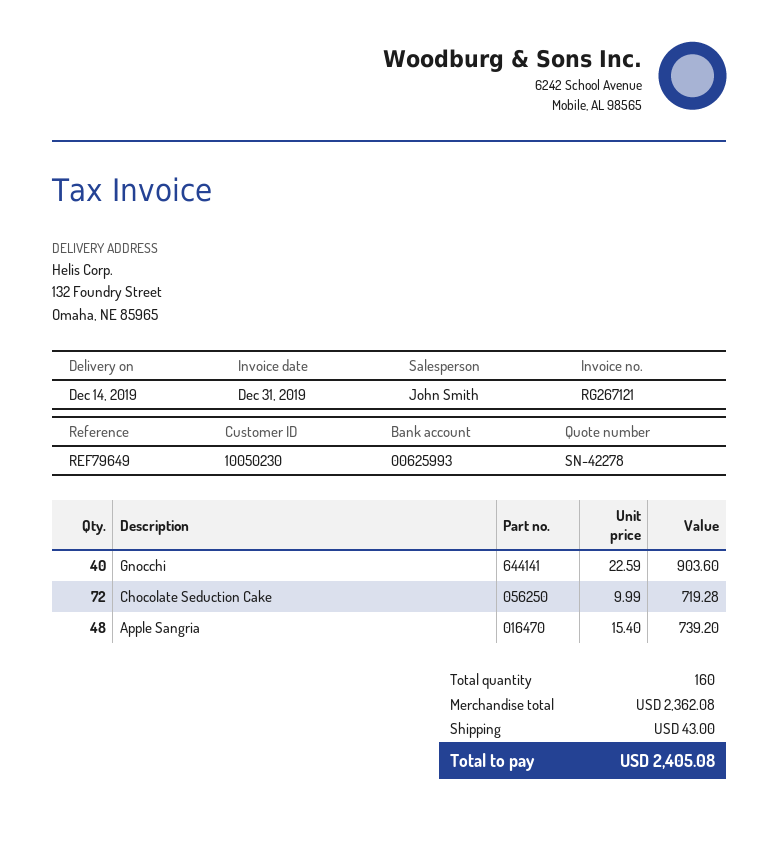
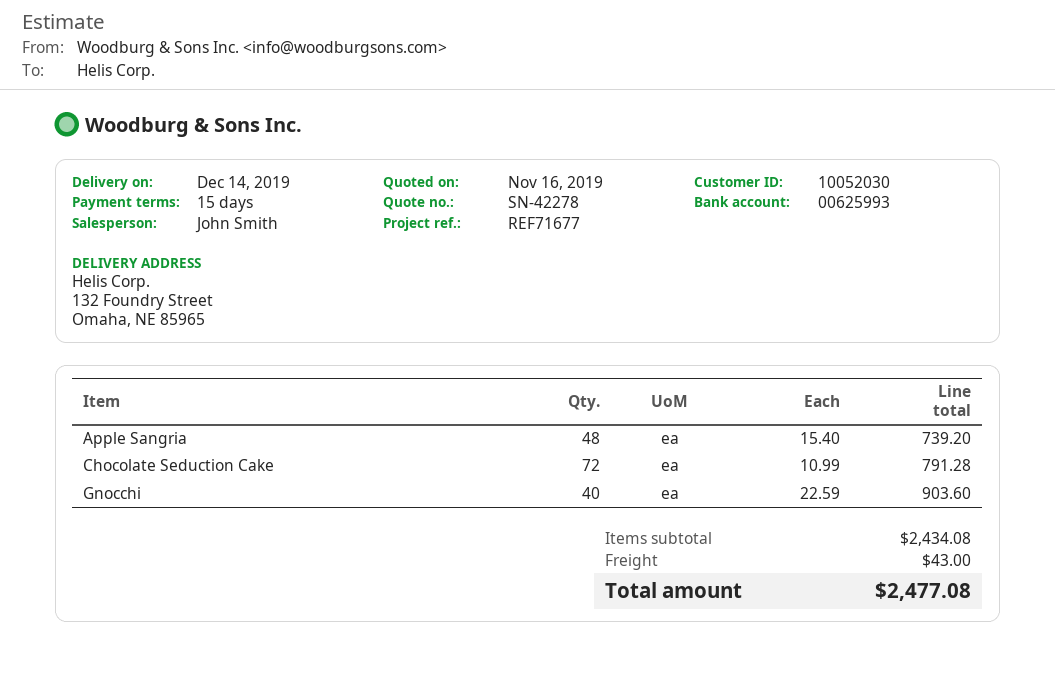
customer number: 10050230 -> 10052030
reference: REF79649 -> REF71677
Chocolate Seduction Cake: 72 x 9.99 = 719.28 -> 72 x 10.99 = 791.28
subtotal: 2362.08 -> 2434.08
total: 2405.08 -> 2477.08

